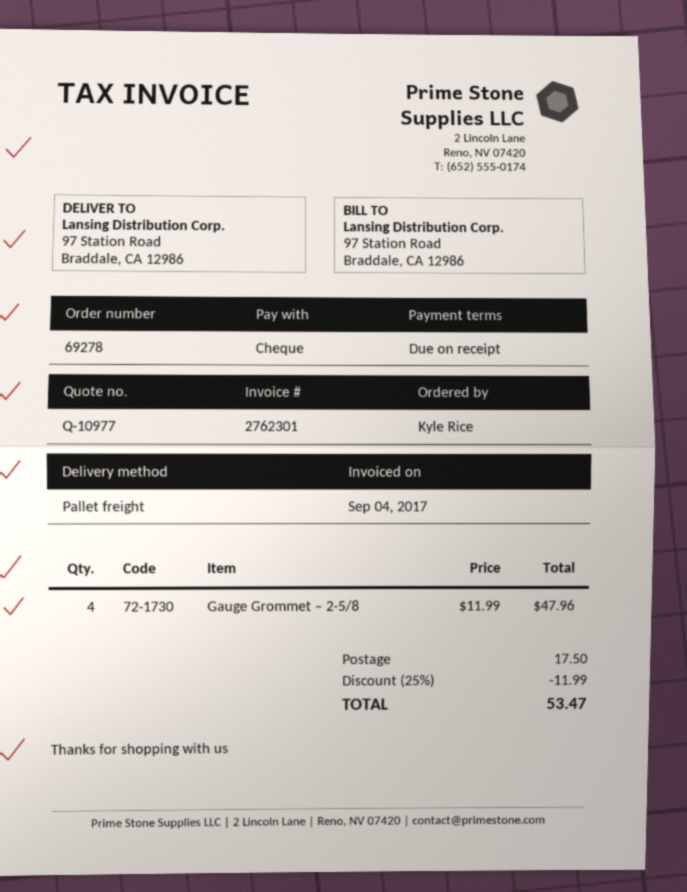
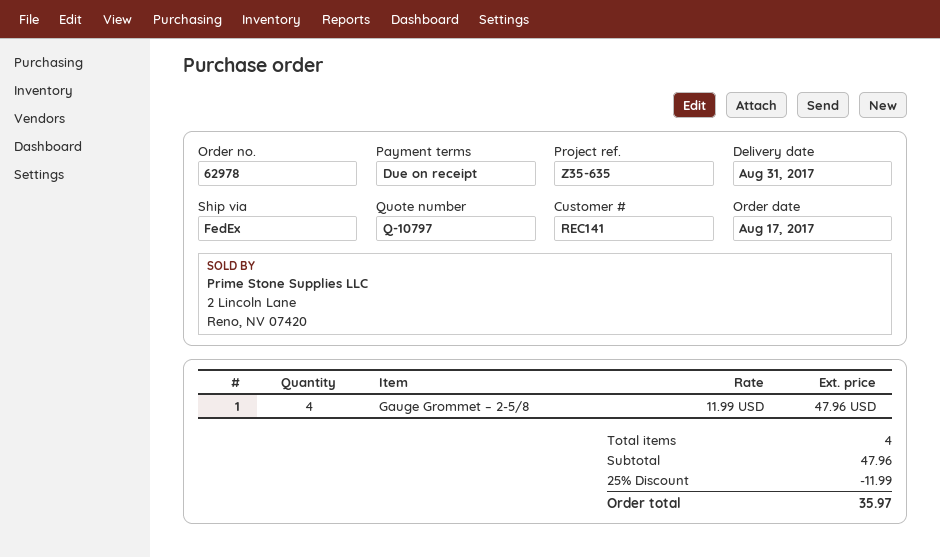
quote number: Q-10977 -> Q-10797
order number: 69278 -> 62978
shipping method: pallet freight -> FedEx
shipping: 17.50 -> none
total: 53.47 -> 35.97

